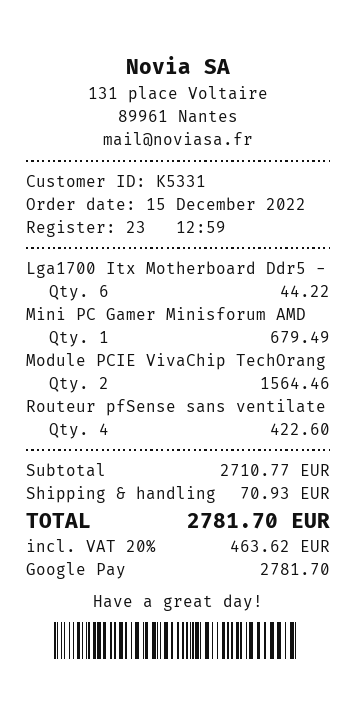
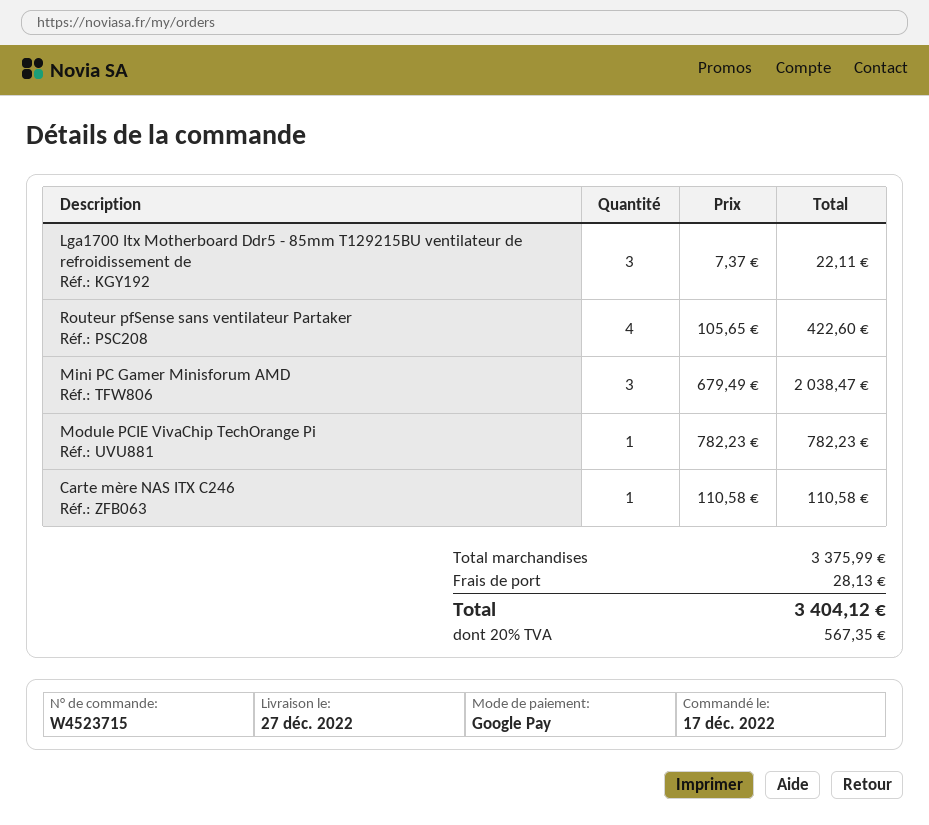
order date: 2022-12-15 -> 2022-12-17
Lga1700 Itx Motherboard Ddr5 -: 6 for 44.22 -> 3 for 22.11
Mini PC Gamer Minisforum AMD: 1 for 679.49 -> 3 for 2038.47
Module PCIE VivaChip TechOrang: 2 for 1564.46 -> 1 for 782.23
Carte mère NAS ITX C246: none -> 1 for 110.58
subtotal: 2710.77 -> 3375.99
shipping: 70.93 -> 28.13
tax: 20% = 463.62 -> 20% = 567.35
total: 2781.70 -> 3404.12

